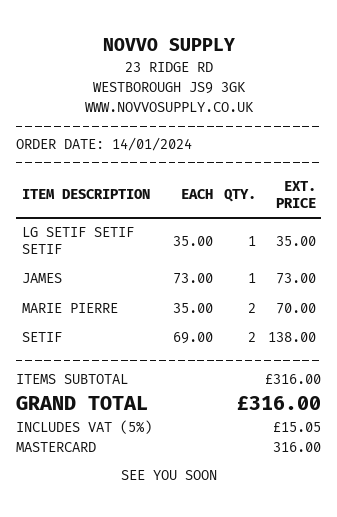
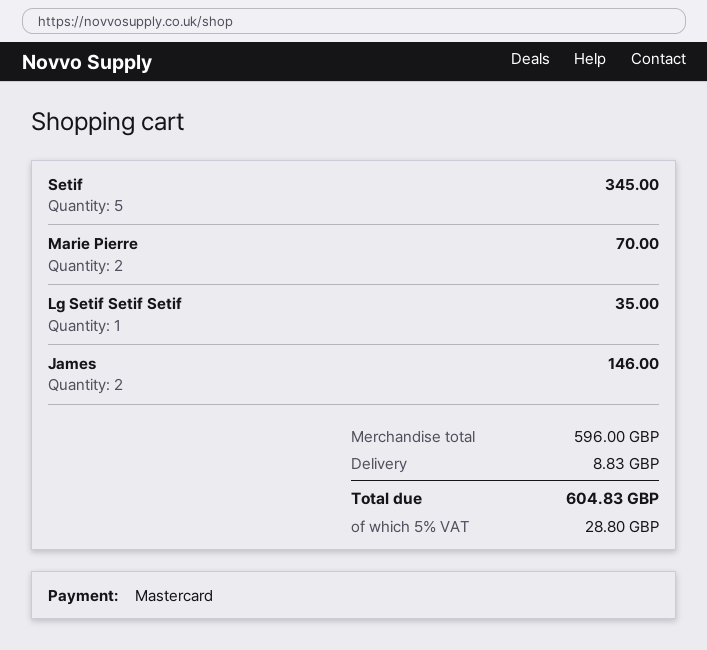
JAMES: 1 for 73.00 -> 2 for 146.00
SETIF: 2 for 138.00 -> 5 for 345.00
subtotal: 316.00 -> 596.00
shipping: none -> 8.83
tax: 5% = 15.05 -> 5% = 28.80
total: 316.00 -> 604.83

